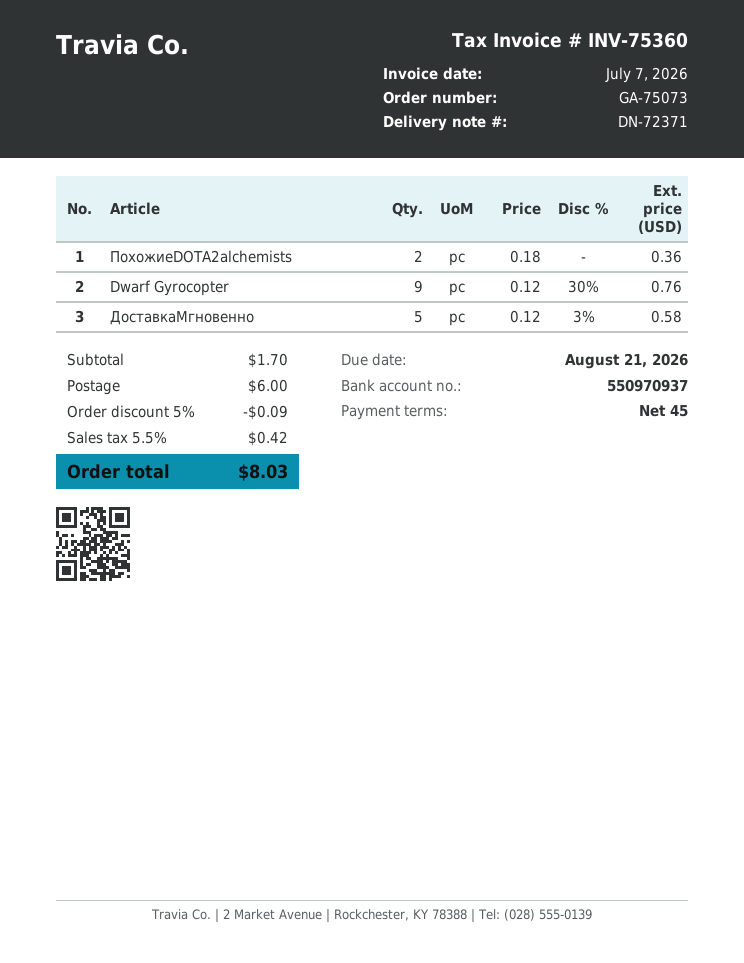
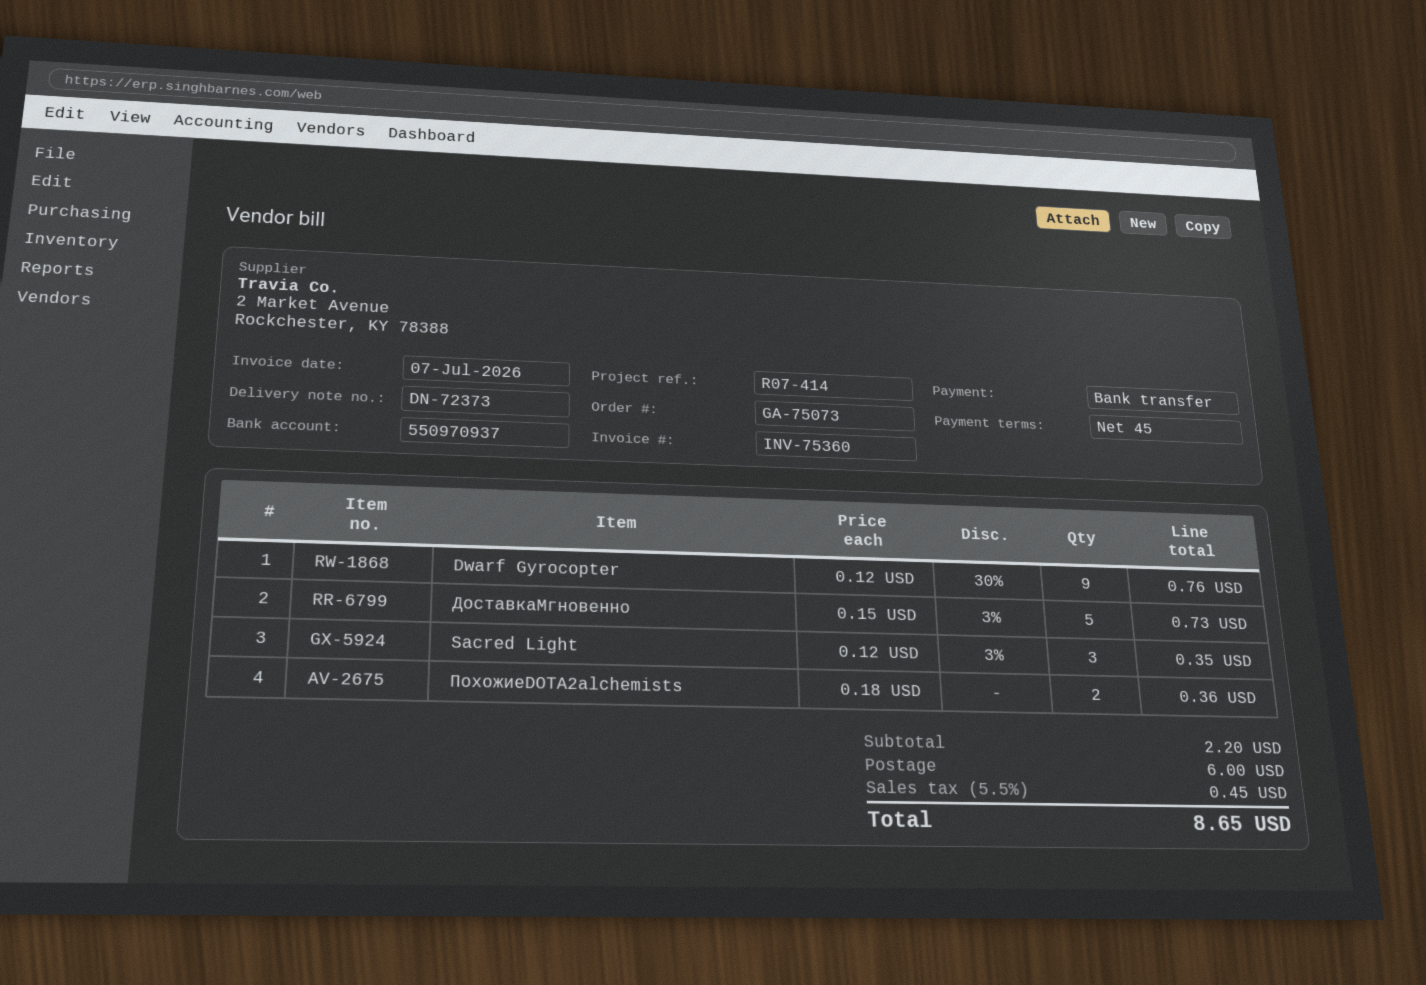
delivery note number: DN-72371 -> DN-72373
ДоставкаМгновенно: 5 x 0.12 - 3% = 0.58 -> 5 x 0.15 - 3% = 0.73
Sacred Light: none -> 3 x 0.12 - 3% = 0.35
subtotal: 1.70 -> 2.20
discount: 5% = 0.09 -> none
tax: 5.5% = 0.42 -> 5.5% = 0.45
total: 8.03 -> 8.65

